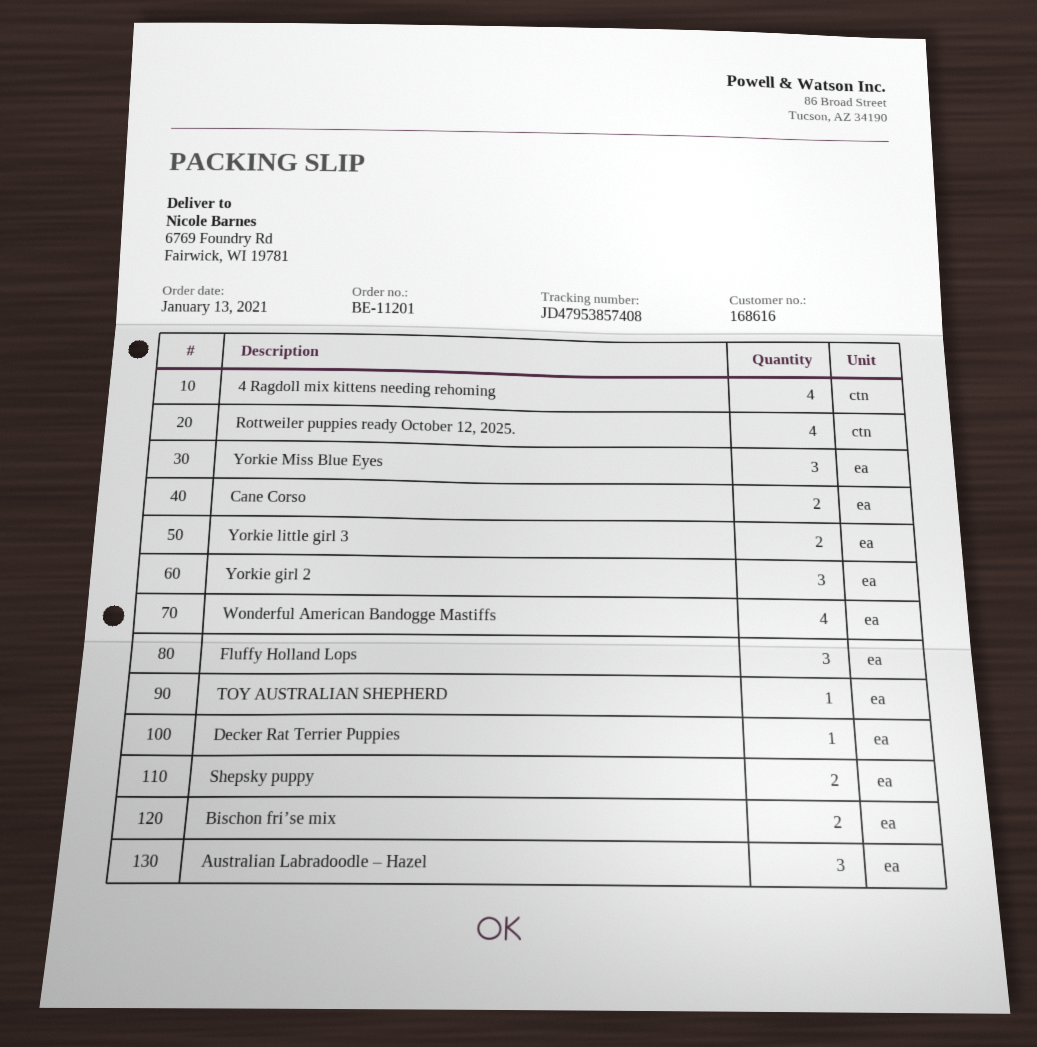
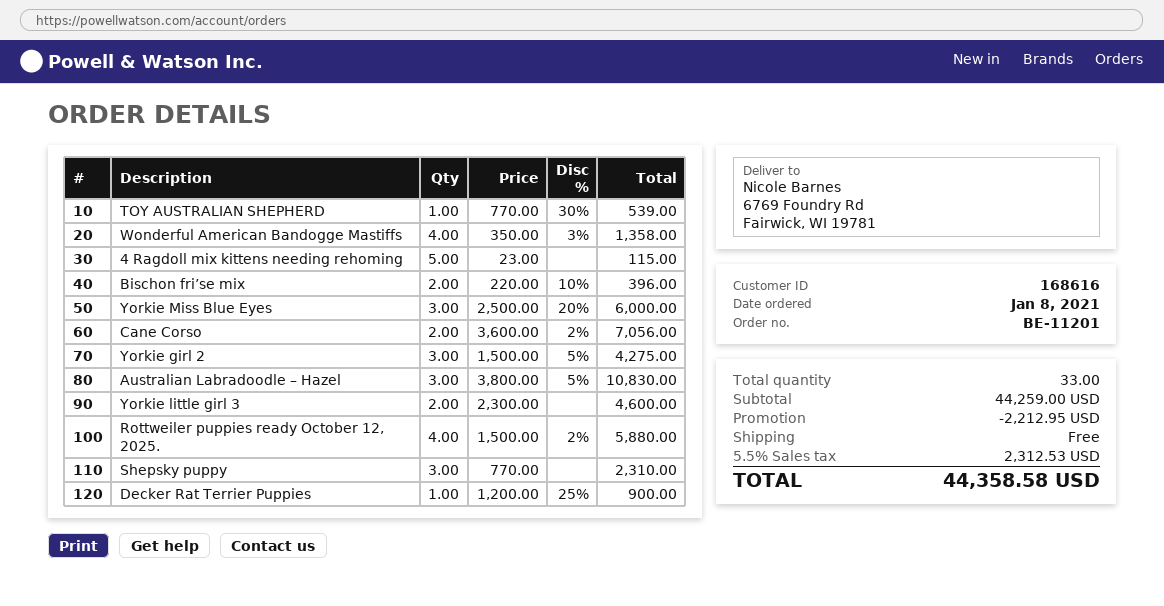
order date: 2021-01-13 -> 2021-01-08
4 Ragdoll mix kittens needing rehoming: 4 -> 5
Fluffy Holland Lops: 3 -> none
Shepsky puppy: 2 -> 3

